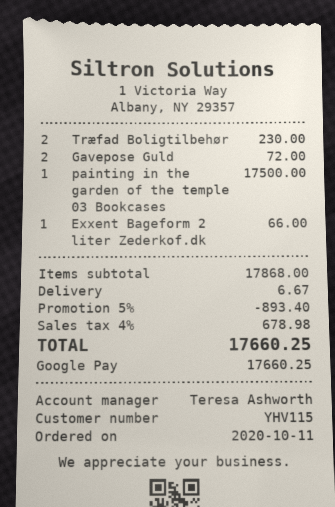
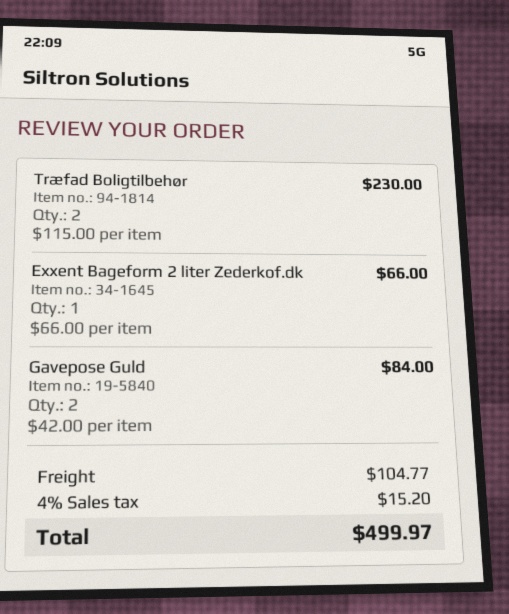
Gavepose Guld: 2 for 72.00 -> 2 for 84.00
painting in the garden of the temple 03 Bookcases: 1 for 17500.00 -> none
discount: 5% = 893.40 -> none
shipping: 6.67 -> 104.77
tax: 4% = 678.98 -> 4% = 15.20
total: 17660.25 -> 499.97

